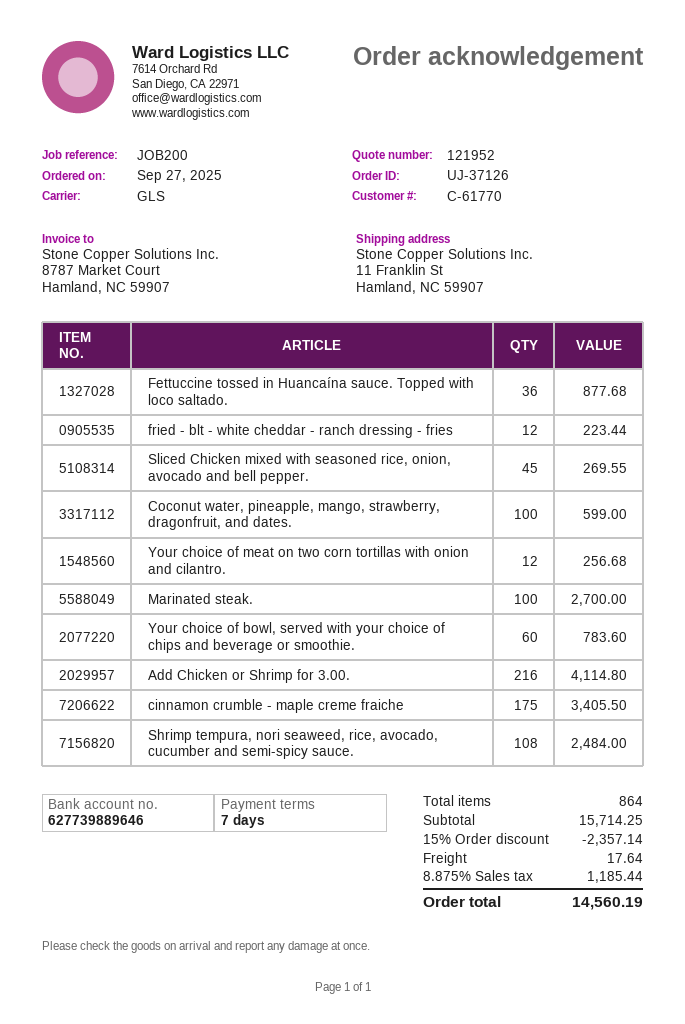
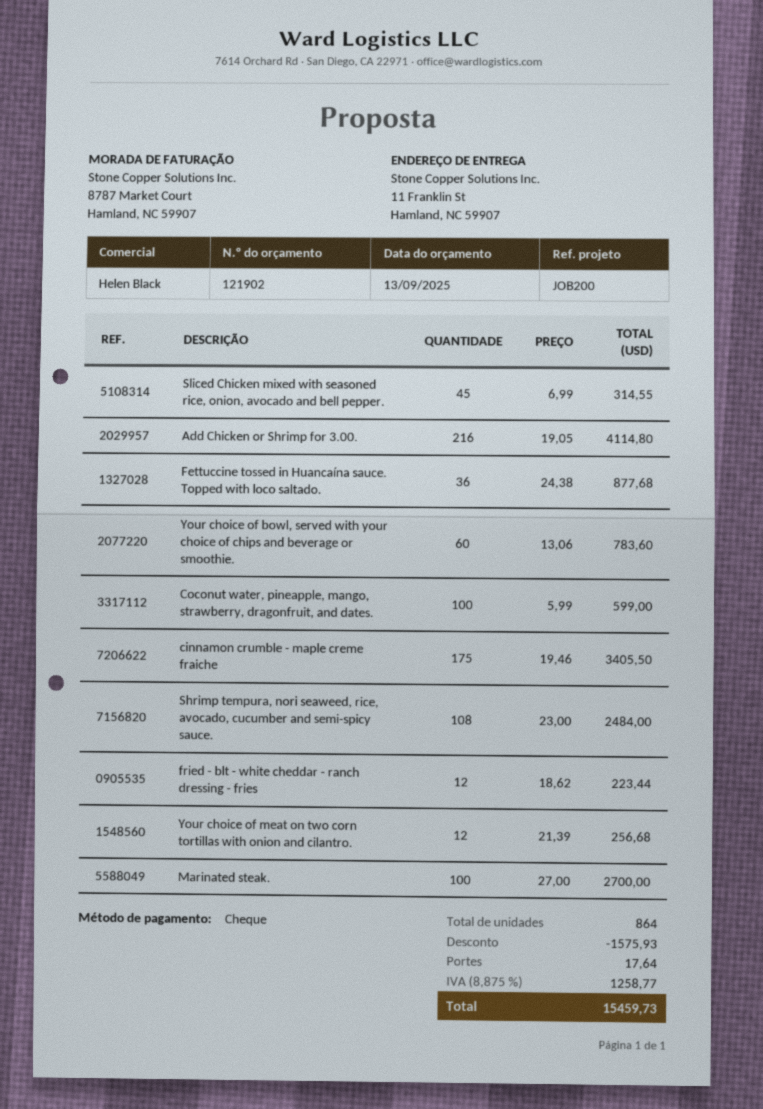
quote number: 121952 -> 121902
Sliced Chicken mixed with seasoned rice, onion, avocado and bell pepper.: 45 for 269.55 -> 45 for 314.55
discount: 2357.14 -> 1575.93
tax: 8.875% = 1185.44 -> 8.875% = 1258.77
total: 14560.19 -> 15459.73

